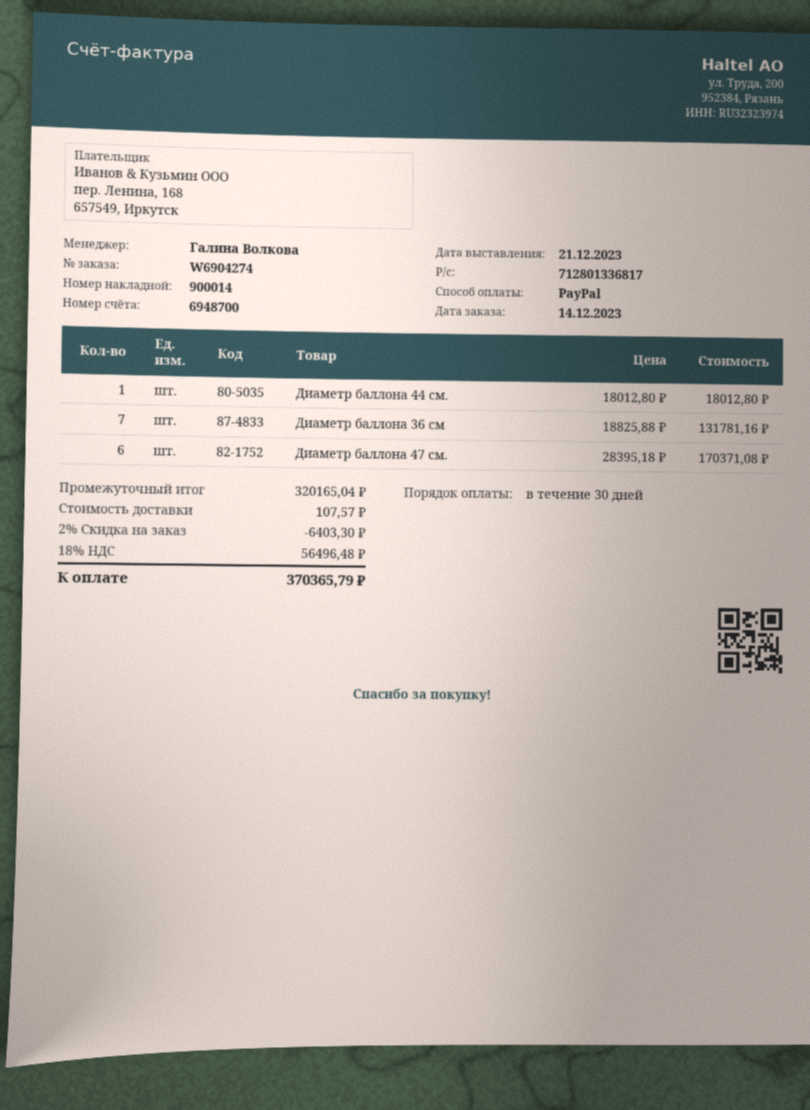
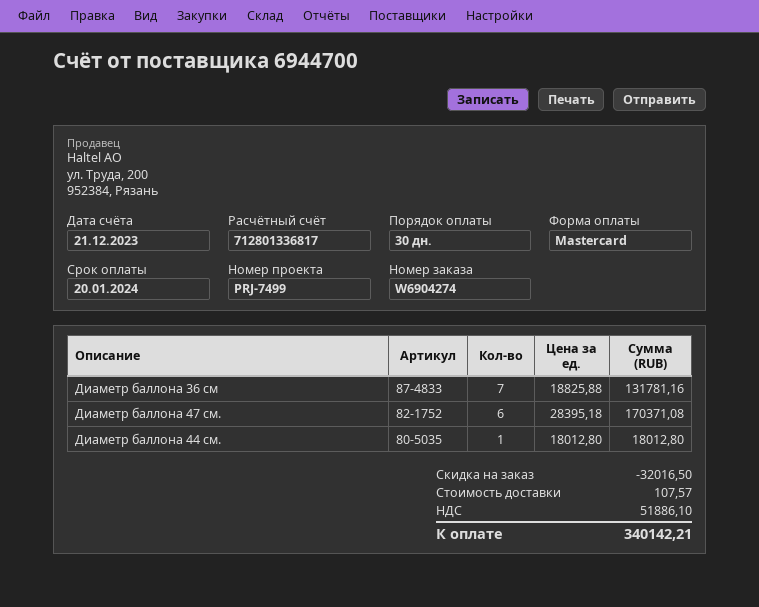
invoice number: 6948700 -> 6944700
payment method: PayPal -> Mastercard
discount: 6403.30 -> 32016.50
tax: 56496.48 -> 51886.10
total: 370365.79 -> 340142.21

